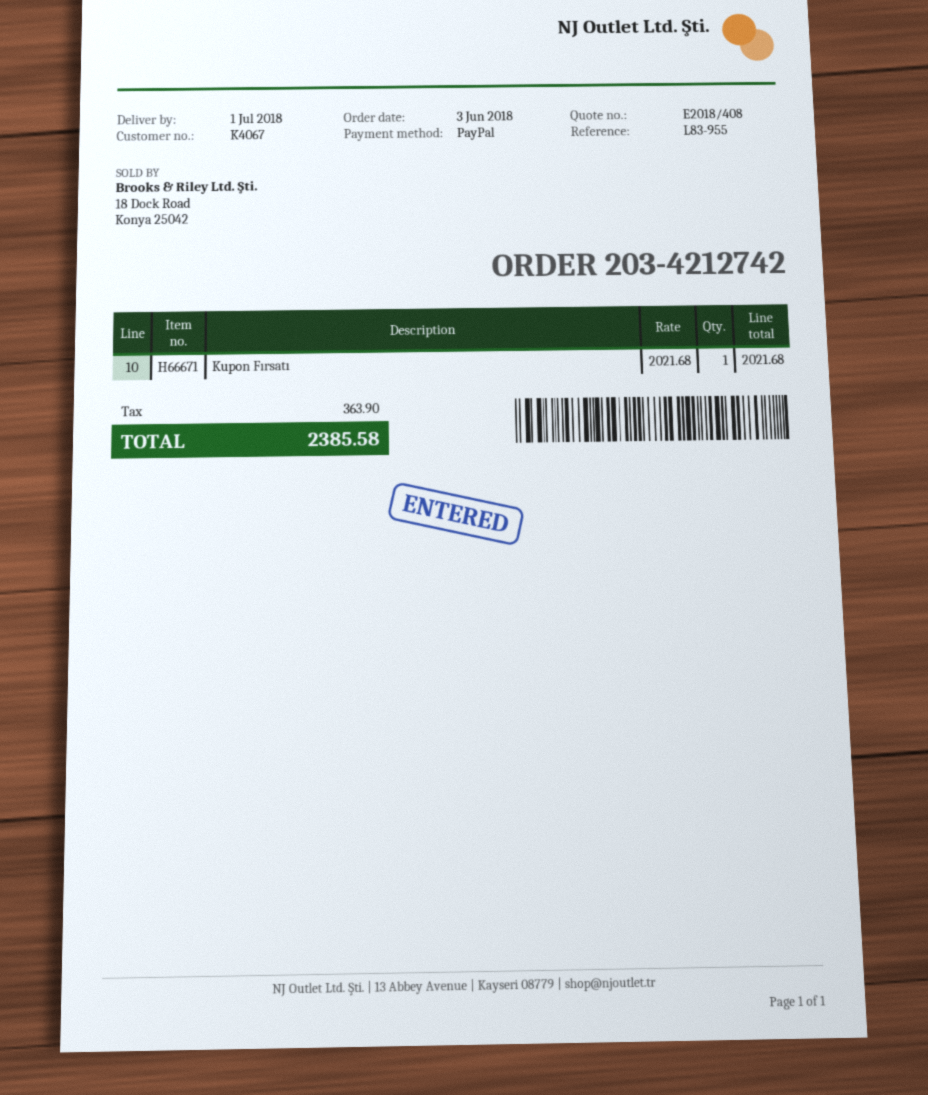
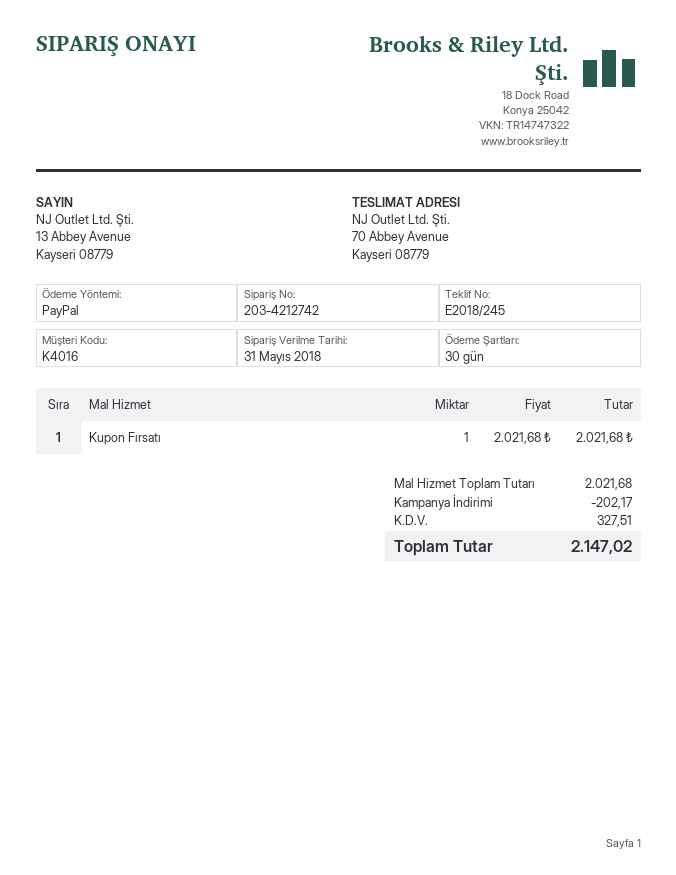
quote number: E2018/408 -> E2018/245
order date: 2018-06-03 -> 2018-05-31
customer number: K4067 -> K4016
discount: none -> 202.17
tax: 363.90 -> 327.51
total: 2385.58 -> 2147.02

